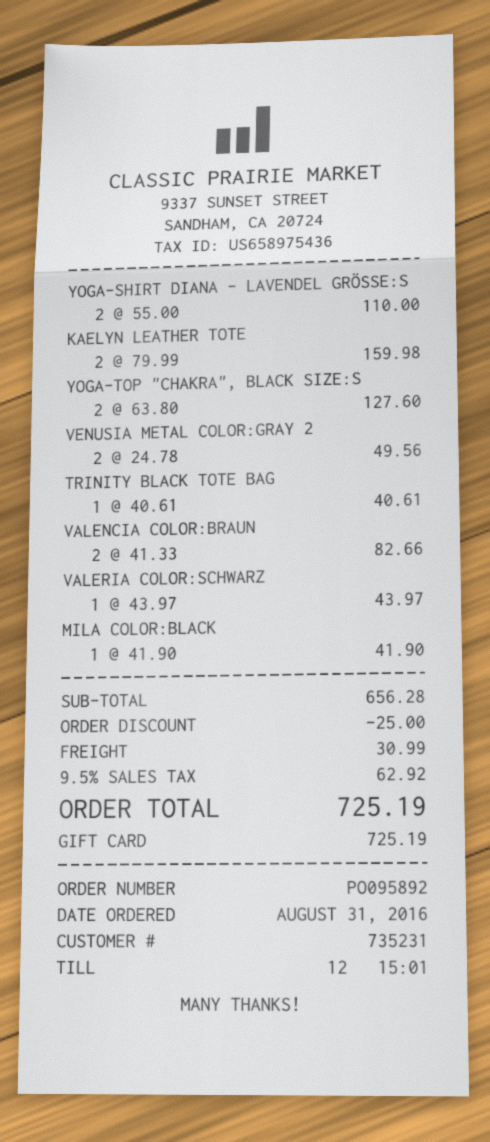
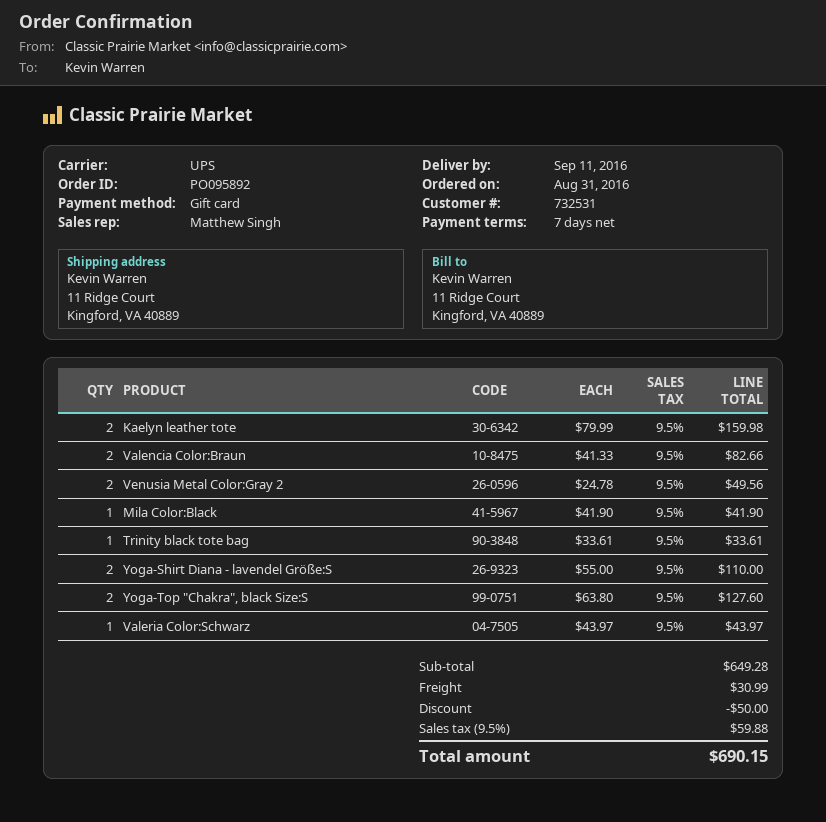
customer number: 735231 -> 732531
TRINITY BLACK TOTE BAG: 1 x 40.61 = 40.61 -> 1 x 33.61 = 33.61
subtotal: 656.28 -> 649.28
discount: 25.00 -> 50.00
tax: 9.5% = 62.92 -> 9.5% = 59.88
total: 725.19 -> 690.15

